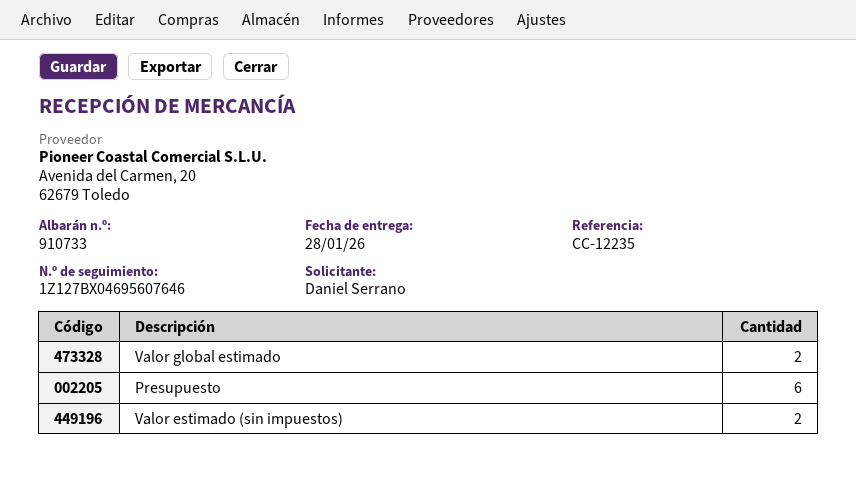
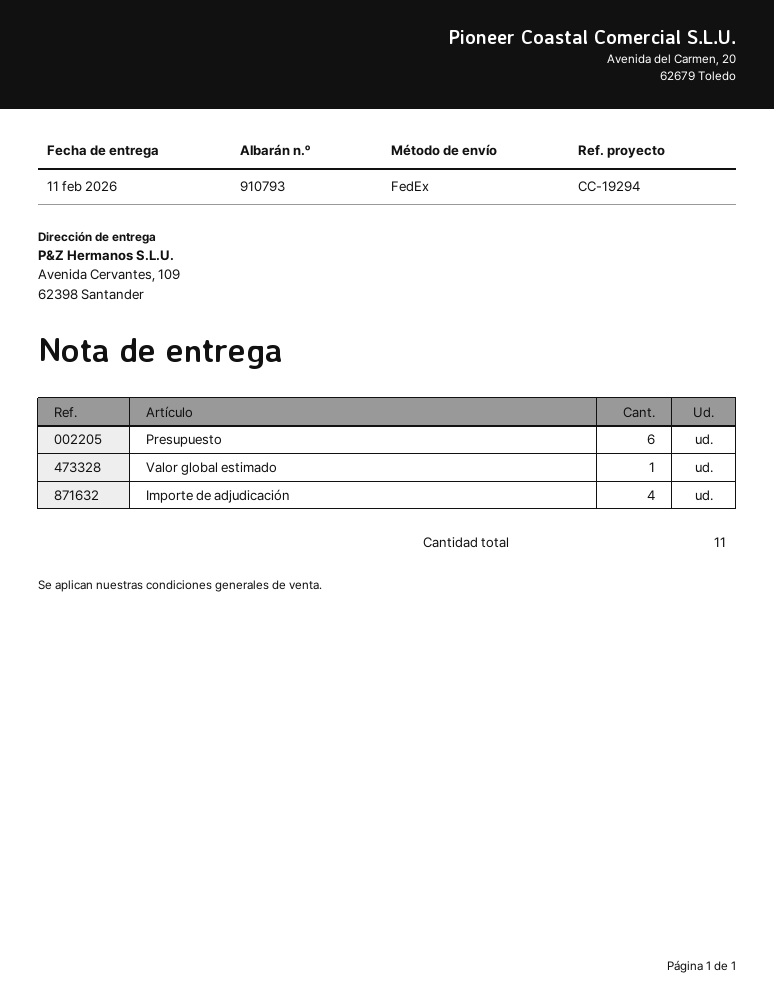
delivery note number: 910733 -> 910793
delivery date: 2026-01-28 -> 2026-02-11
reference: CC-12235 -> CC-19294
Valor global estimado: 2 -> 1
Valor estimado (sin impuestos): 2 -> none
Importe de adjudicación: none -> 4

